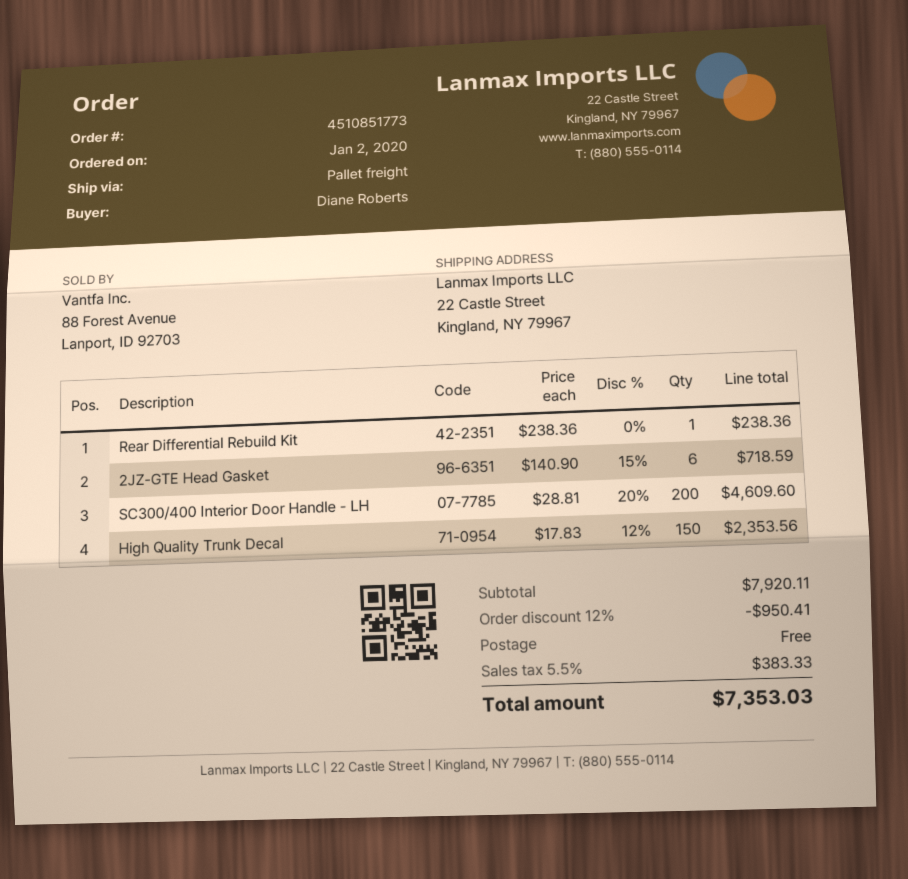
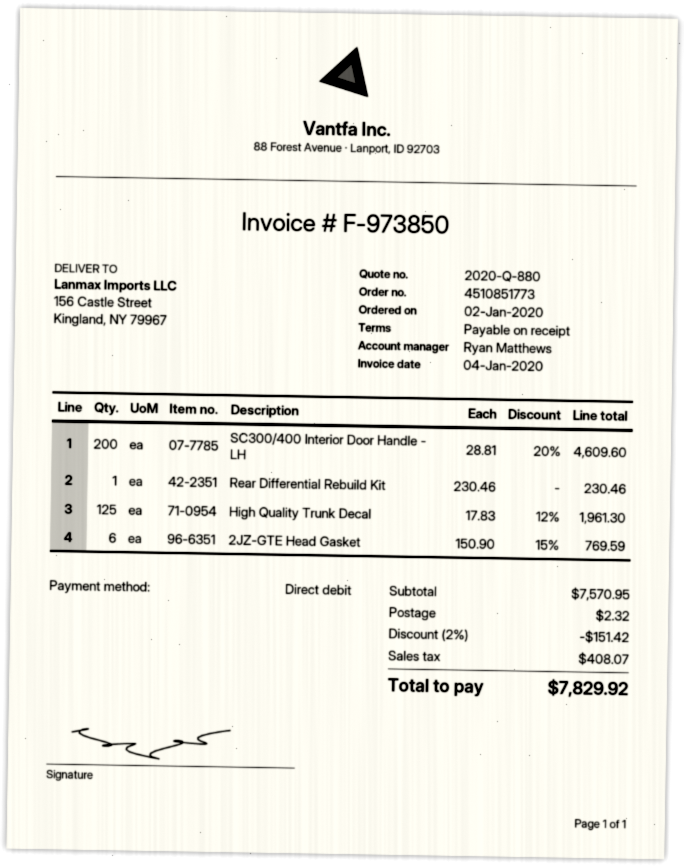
ship to: 22 Castle Street, Kingland, NY 79967 -> 156 Castle Street, Kingland, NY 79967
Rear Differential Rebuild Kit: 1 x 238.36 = 238.36 -> 1 x 230.46 = 230.46
2JZ-GTE Head Gasket: 6 x 140.90 - 15% = 718.59 -> 6 x 150.90 - 15% = 769.59
High Quality Trunk Decal: 150 x 17.83 - 12% = 2353.56 -> 125 x 17.83 - 12% = 1961.30
subtotal: 7920.11 -> 7570.95
discount: 12% = 950.41 -> 2% = 151.42
shipping: 0.00 -> 2.32
tax: 383.33 -> 408.07
total: 7353.03 -> 7829.92

